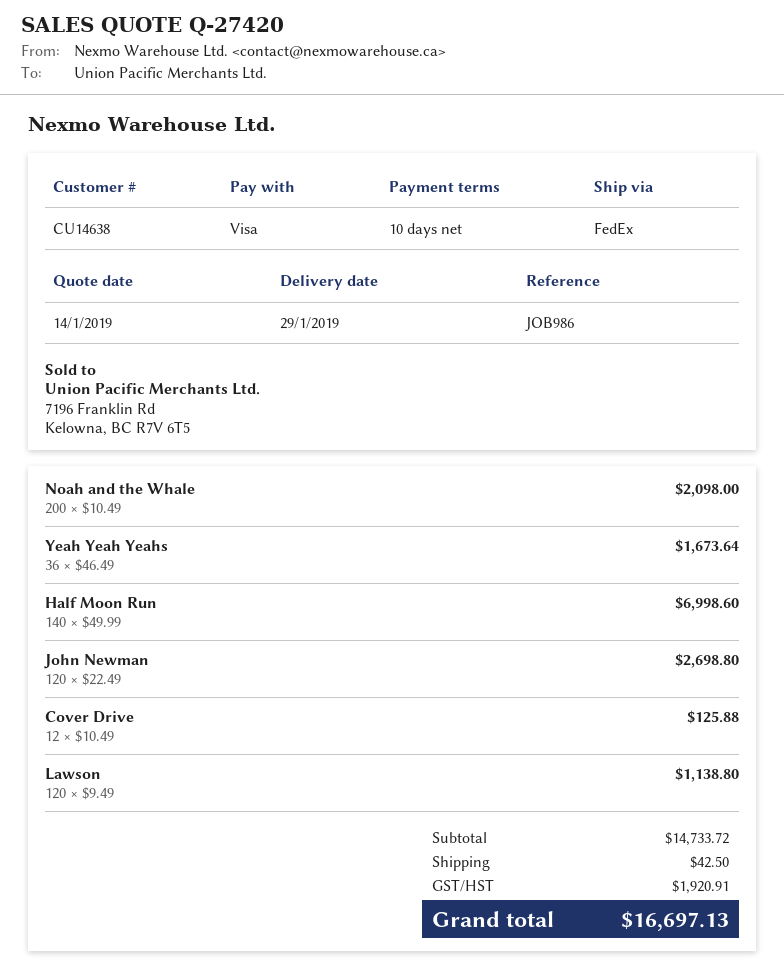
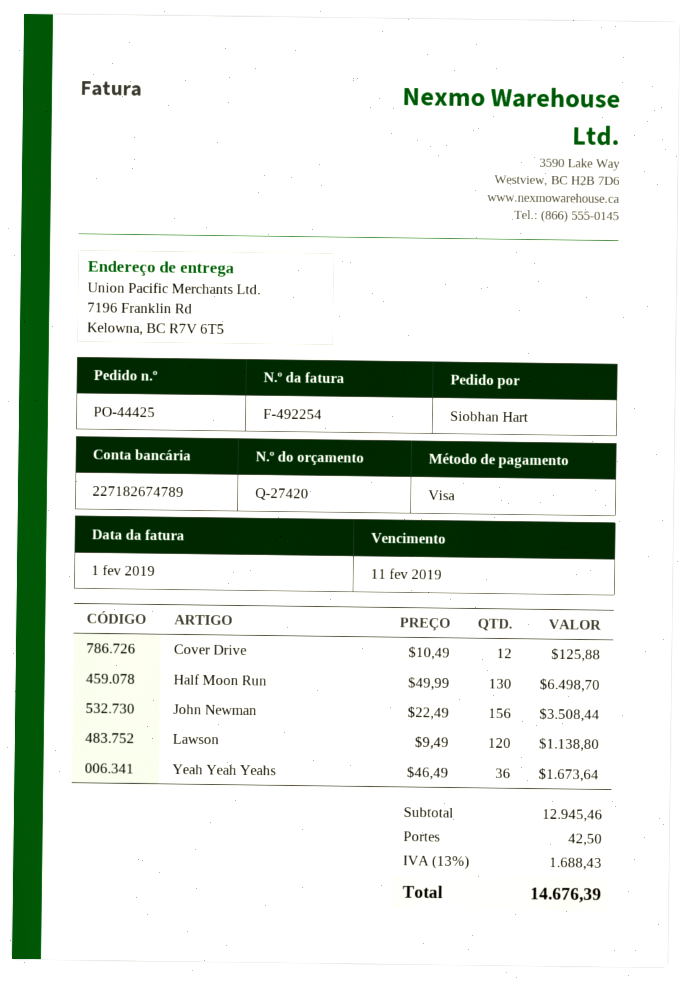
Noah and the Whale: 200 x 10.49 = 2098.00 -> none
Half Moon Run: 140 x 49.99 = 6998.60 -> 130 x 49.99 = 6498.70
John Newman: 120 x 22.49 = 2698.80 -> 156 x 22.49 = 3508.44
subtotal: 14733.72 -> 12945.46
tax: 1920.91 -> 1688.43
total: 16697.13 -> 14676.39

